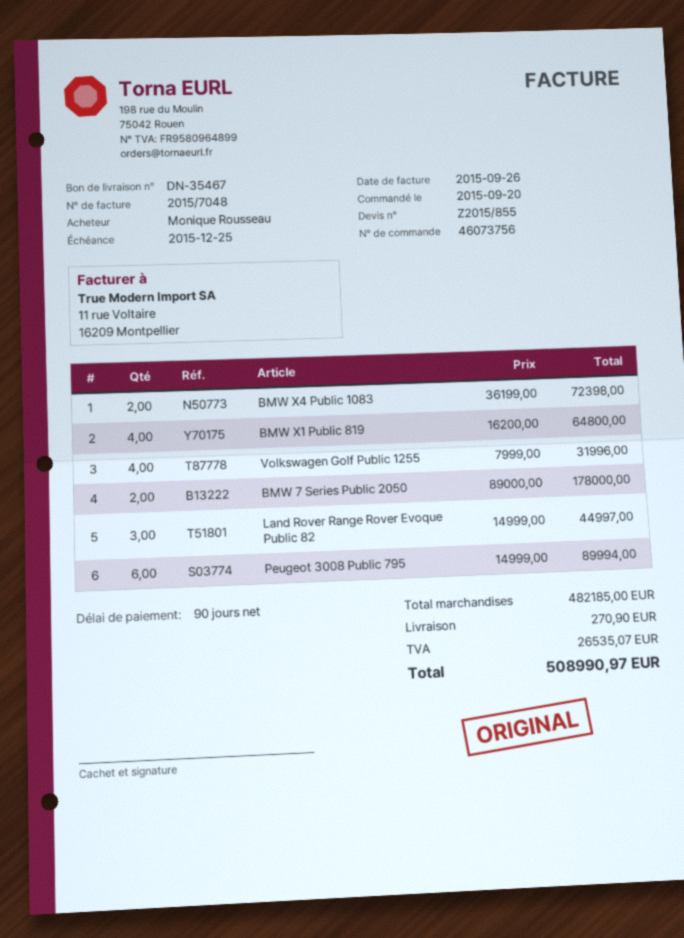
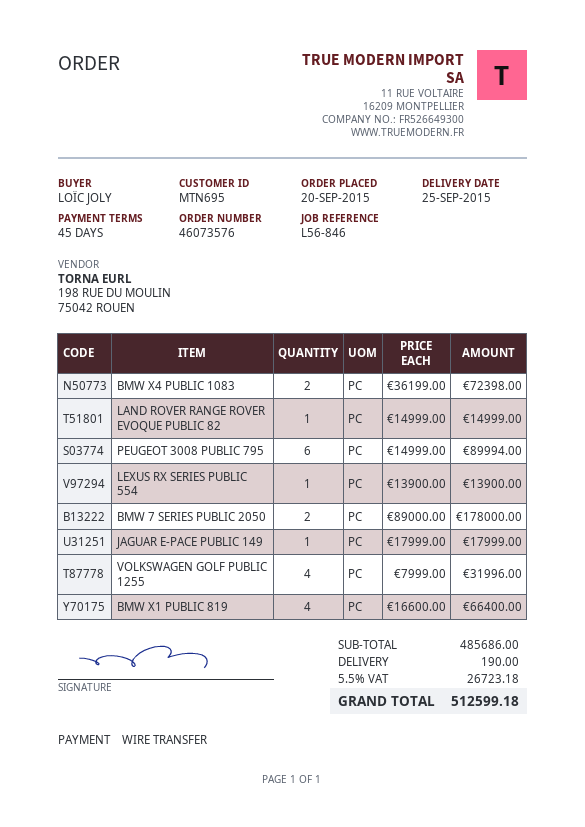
order number: 46073756 -> 46073576
payment terms: 90 days -> 45 days
ordered by: Monique Rousseau -> LOÏC JOLY
BMW X1 Public 819: 4 x 16200.00 = 64800.00 -> 4 x 16600.00 = 66400.00
Land Rover Range Rover Evoque Public 82: 3 x 14999.00 = 44997.00 -> 1 x 14999.00 = 14999.00
LEXUS RX SERIES PUBLIC 554: none -> 1 x 13900.00 = 13900.00
JAGUAR E-PACE PUBLIC 149: none -> 1 x 17999.00 = 17999.00
subtotal: 482185.00 -> 485686.00
shipping: 270.90 -> 190.00
tax: 26535.07 -> 26723.18
total: 508990.97 -> 512599.18

